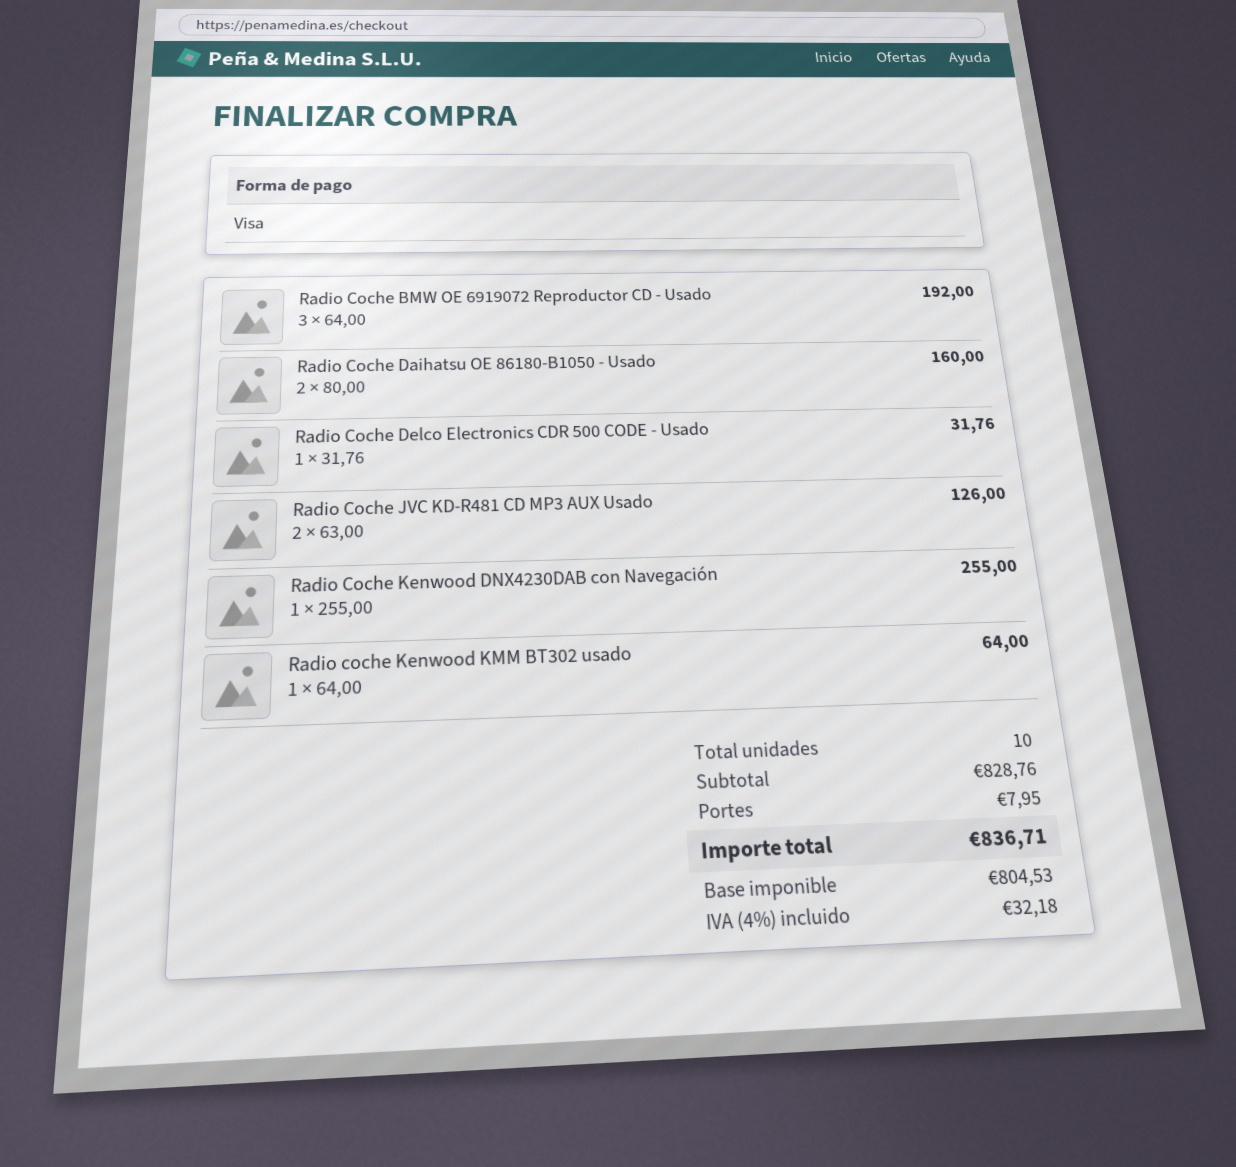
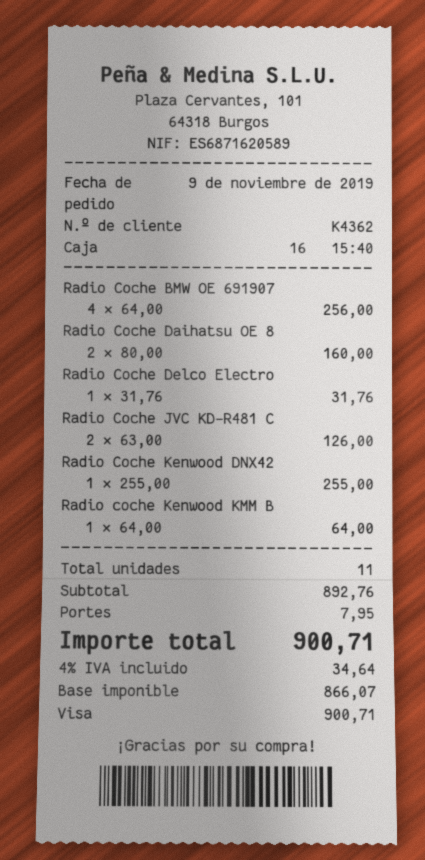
Radio Coche BMW OE 6919072 Reproductor CD - Usado: 3 x 64.00 = 192.00 -> 4 x 64.00 = 256.00
total quantity: 10 -> 11
subtotal: 828.76 -> 892.76
net: 804.53 -> 866.07
tax: 4% = 32.18 -> 4% = 34.64
total: 836.71 -> 900.71

